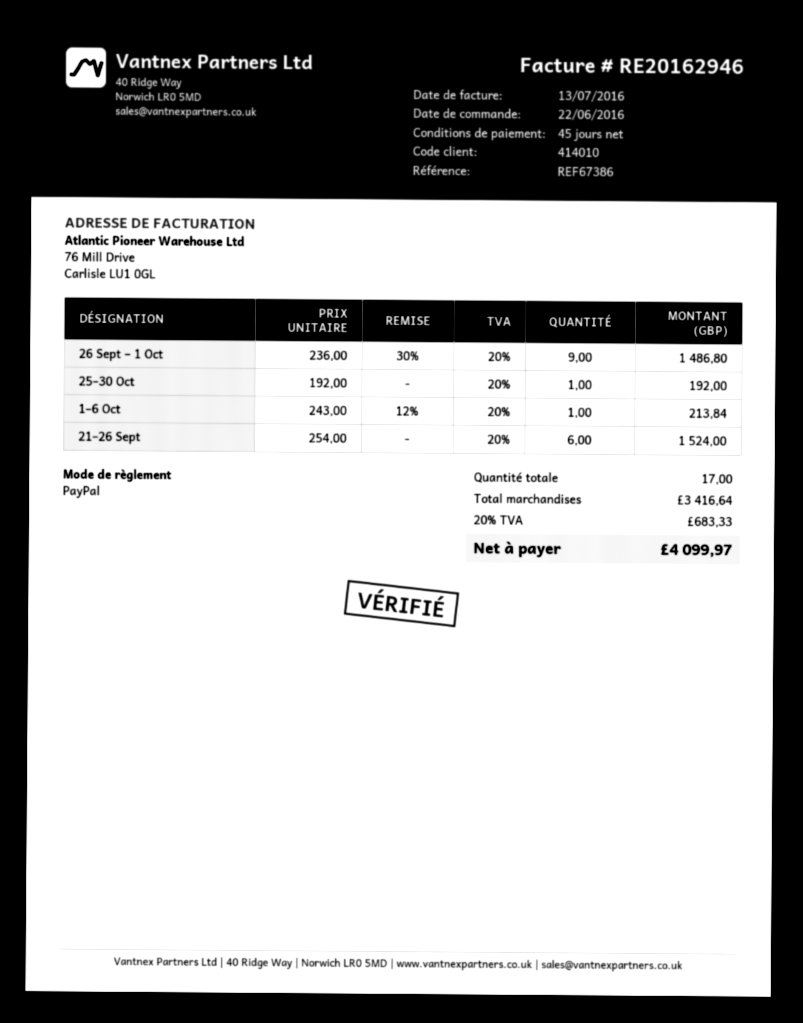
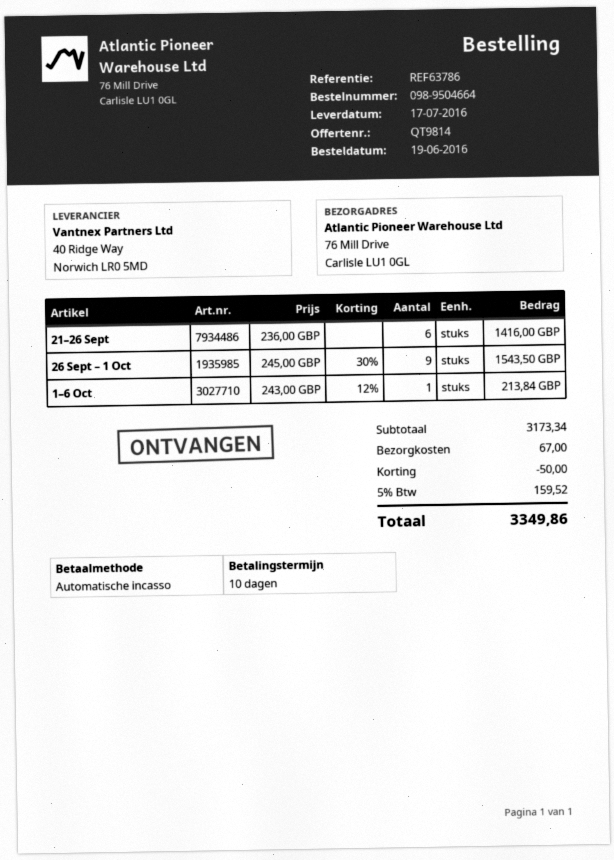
order date: 2016-06-22 -> 2016-06-19
payment terms: 45 days -> 10 days
reference: REF67386 -> REF63786
payment method: PayPal -> direct debit
26 Sept – 1 Oct: 9 x 236.00 - 30% = 1486.80 -> 9 x 245.00 - 30% = 1543.50
25–30 Oct: 1 x 192.00 = 192.00 -> none
21–26 Sept: 6 x 254.00 = 1524.00 -> 6 x 236.00 = 1416.00
subtotal: 3416.64 -> 3173.34
discount: none -> 50.00
shipping: none -> 67.00
tax: 20% = 683.33 -> 5% = 159.52
total: 4099.97 -> 3349.86

